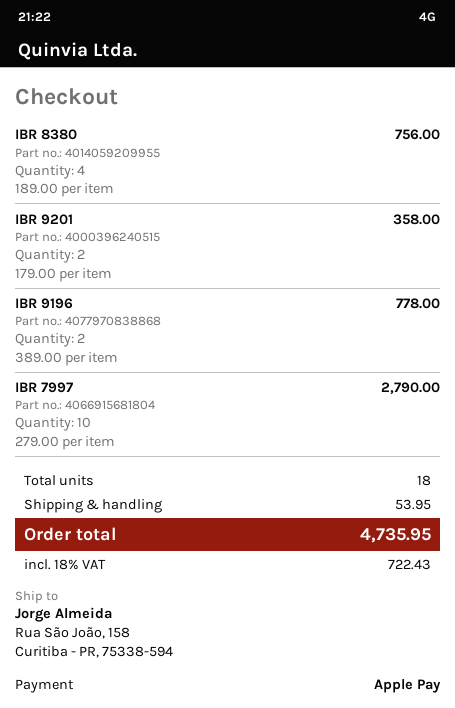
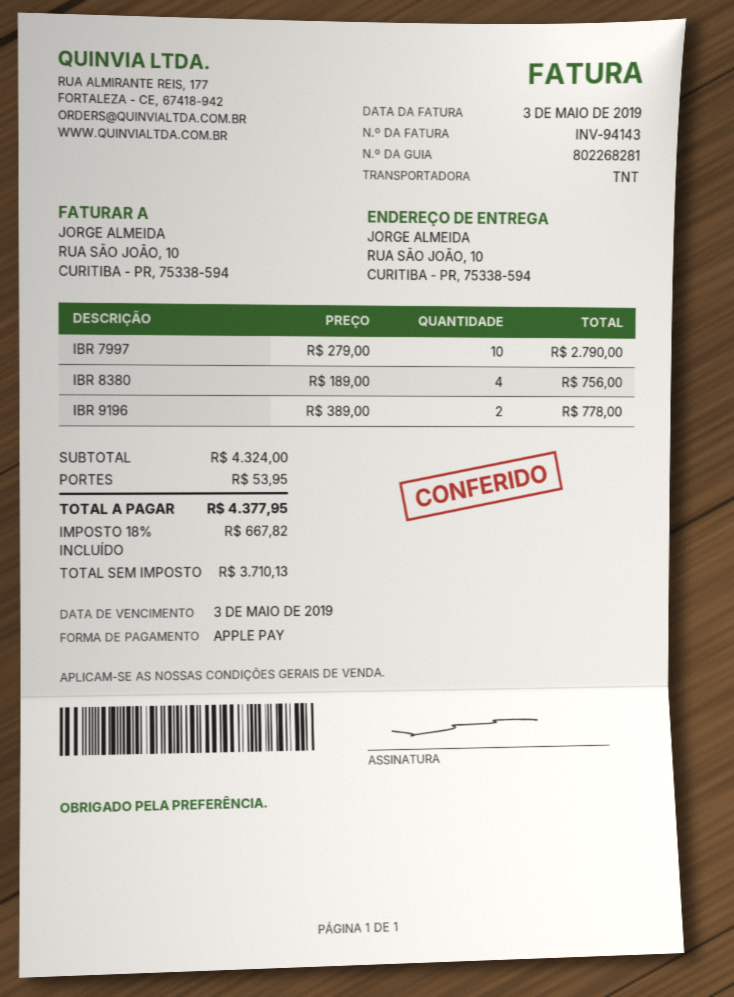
ship to: Rua São João, 158, Curitiba - PR, 75338-594 -> RUA SÃO JOÃO, 10, CURITIBA - PR, 75338-594
IBR 9201: 2 x 179.00 = 358.00 -> none
tax: 18% = 722.43 -> 18% = 667.82
total: 4735.95 -> 4377.95

